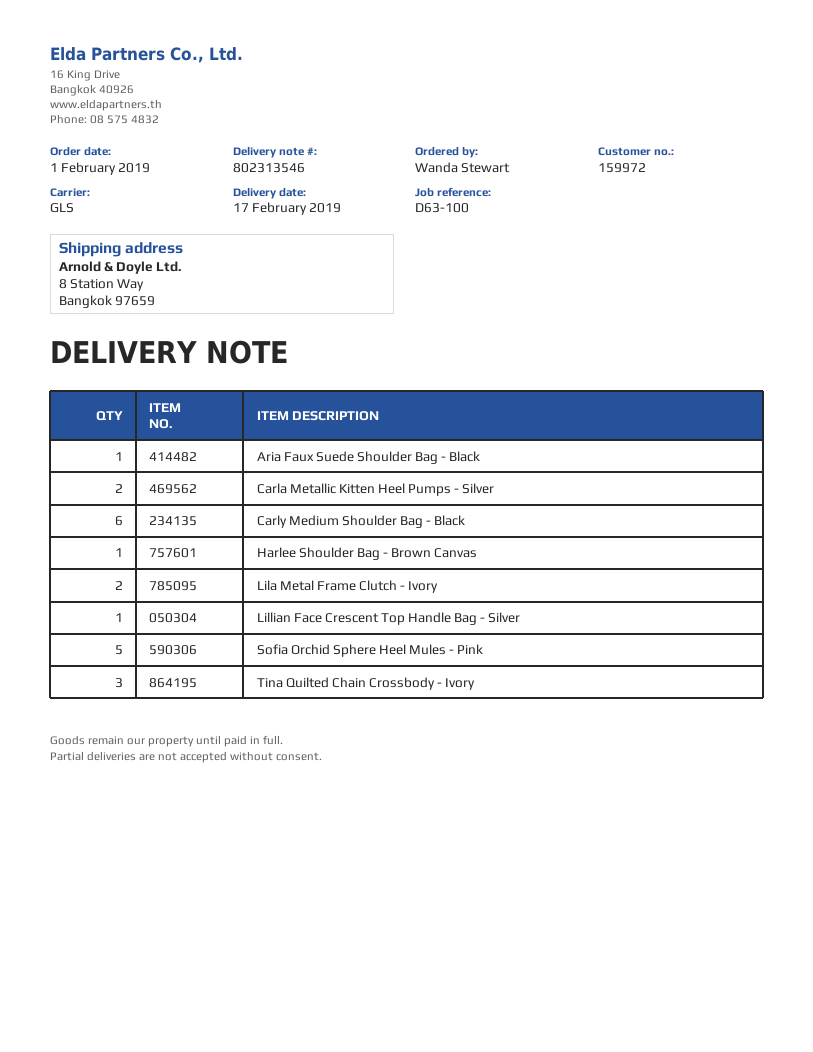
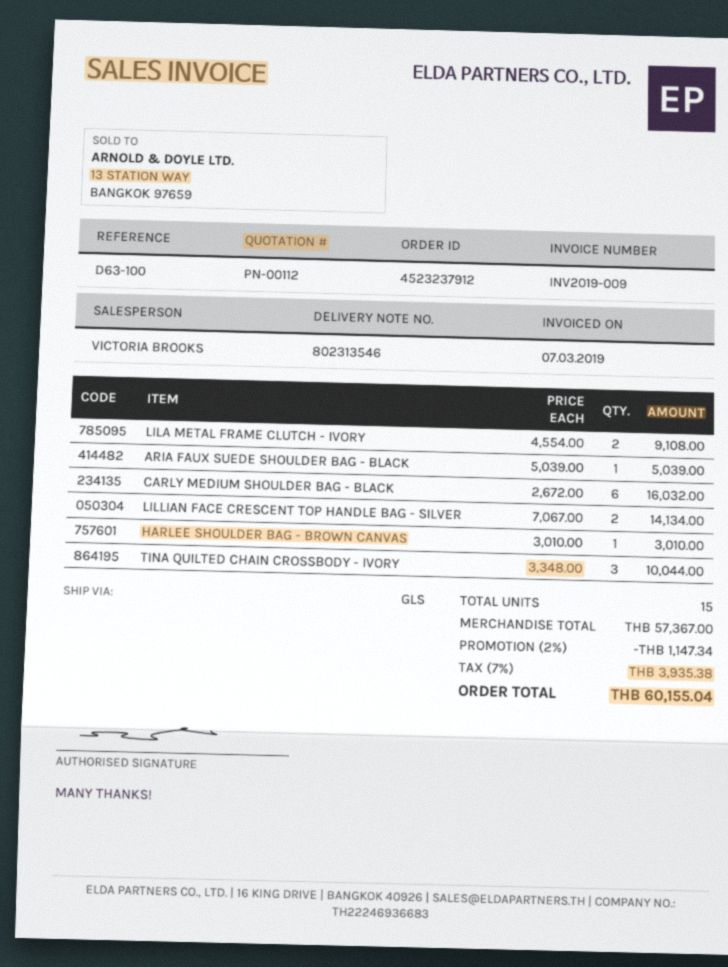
Carla Metallic Kitten Heel Pumps - Silver: 2 -> none
Lillian Face Crescent Top Handle Bag - Silver: 1 -> 2
Sofia Orchid Sphere Heel Mules - Pink: 5 -> none

